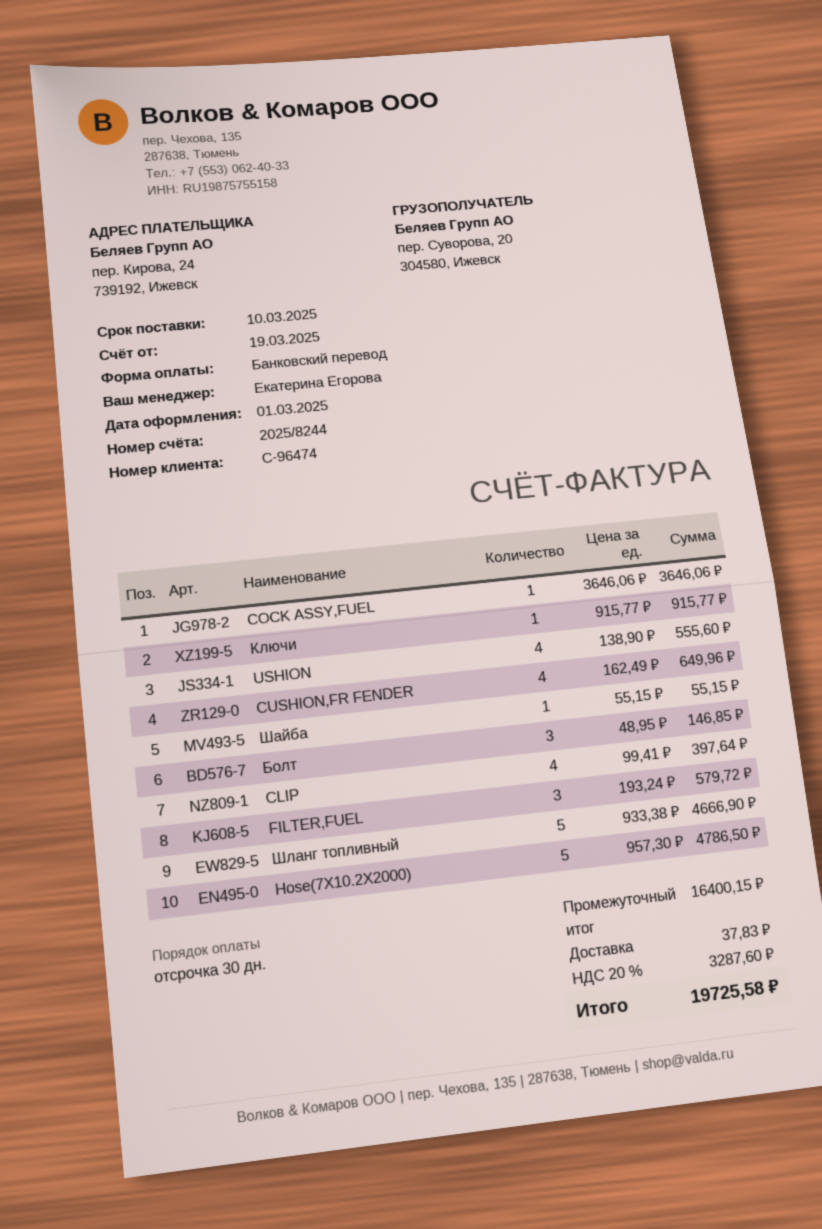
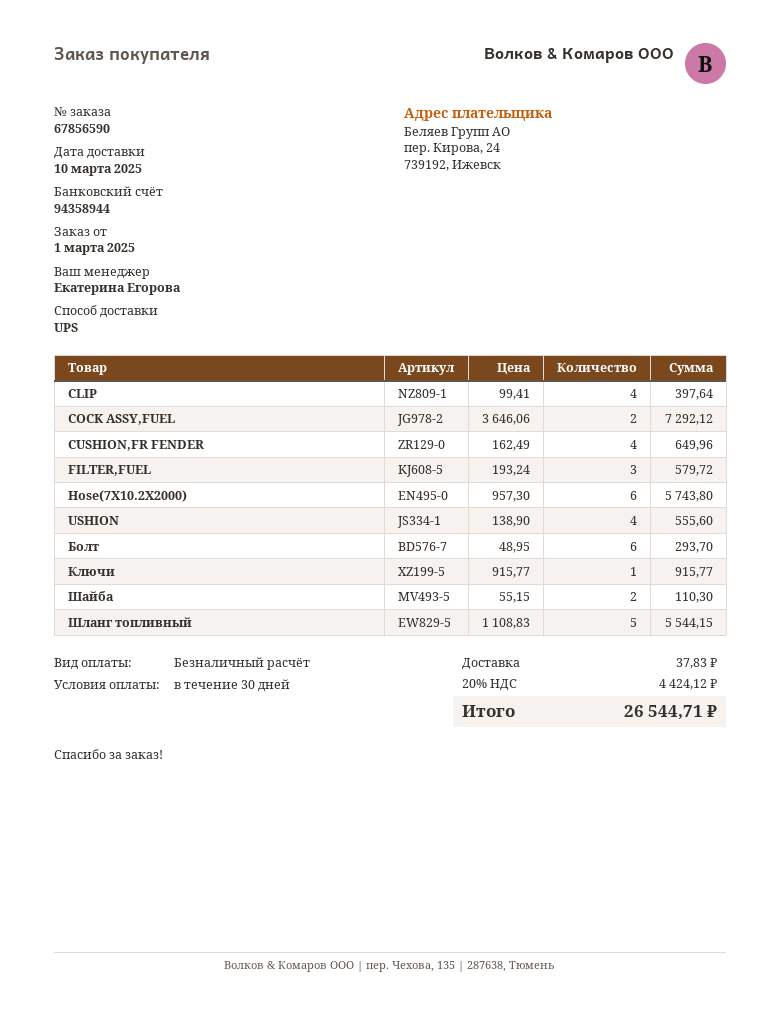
COCK ASSY,FUEL: 1 x 3646.06 = 3646.06 -> 2 x 3646.06 = 7292.12
Шайба: 1 x 55.15 = 55.15 -> 2 x 55.15 = 110.30
Болт: 3 x 48.95 = 146.85 -> 6 x 48.95 = 293.70
Шланг топливный: 5 x 933.38 = 4666.90 -> 5 x 1108.83 = 5544.15
Hose(7X10.2X2000): 5 x 957.30 = 4786.50 -> 6 x 957.30 = 5743.80
tax: 20% = 3287.60 -> 20% = 4424.12
total: 19725.58 -> 26544.71

